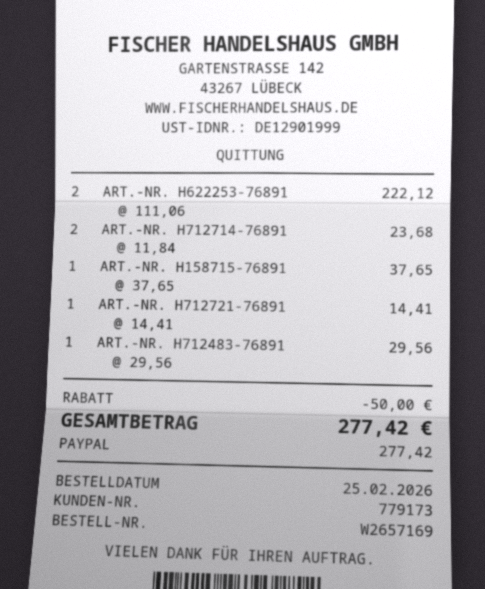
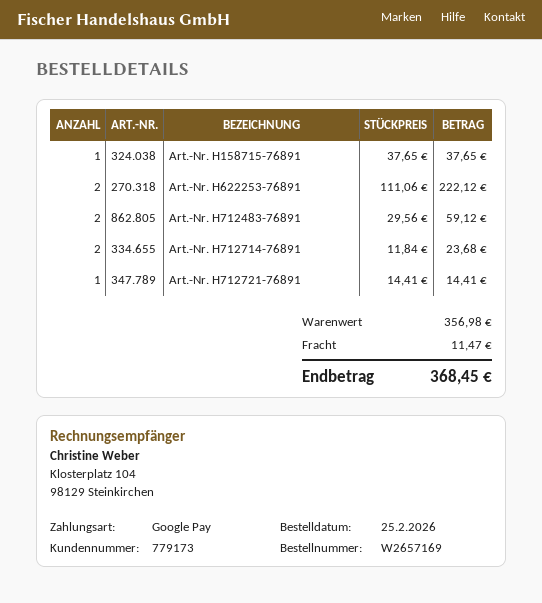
payment method: PayPal -> Google Pay
ART.-NR. H712483-76891: 1 x 29.56 = 29.56 -> 2 x 29.56 = 59.12
discount: 50.00 -> none
shipping: none -> 11.47
total: 277.42 -> 368.45

